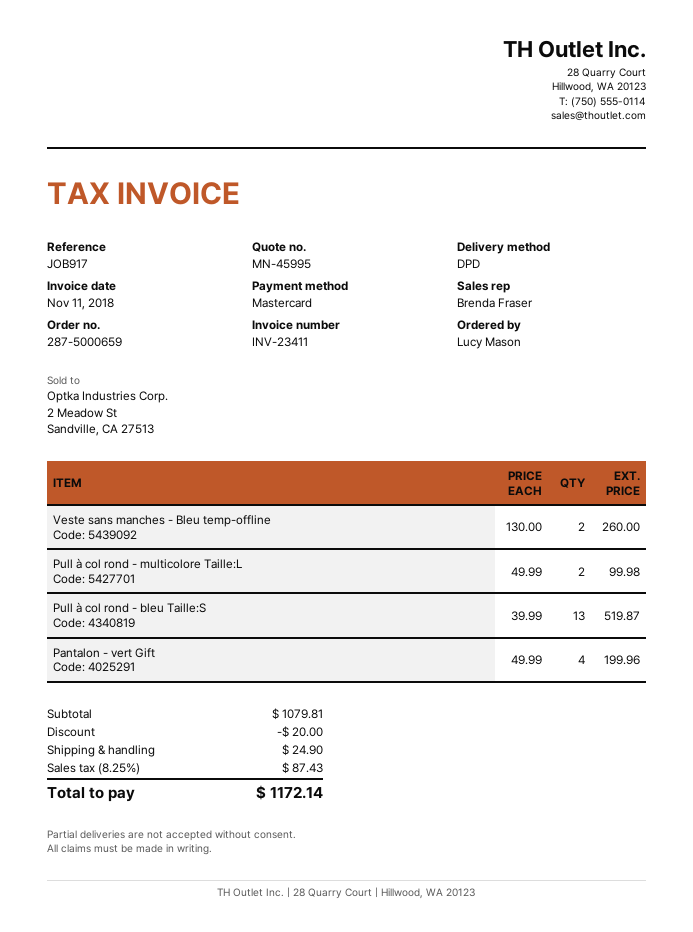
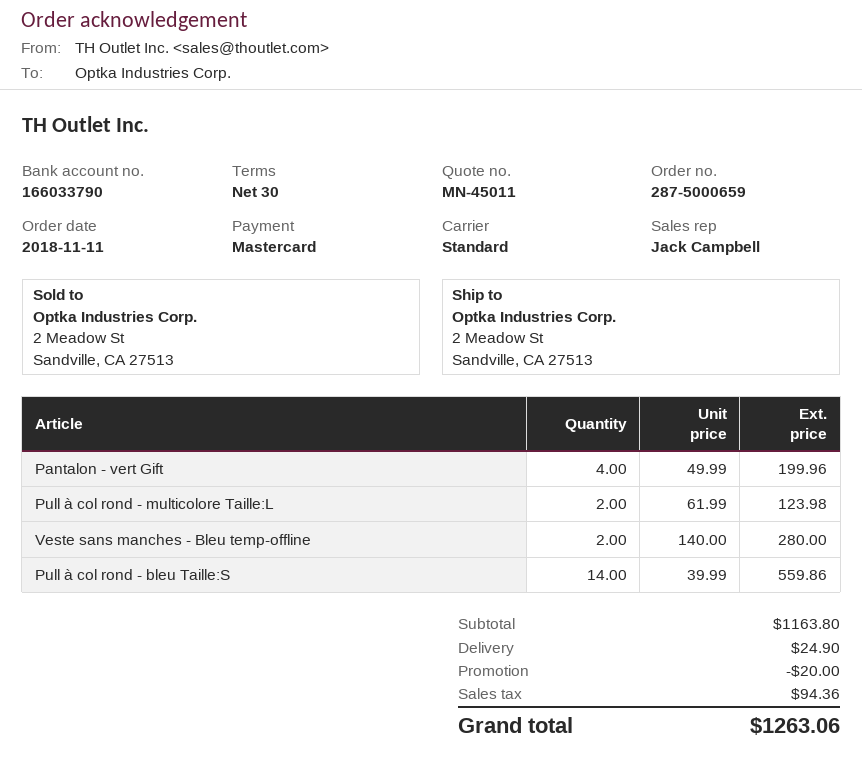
quote number: MN-45995 -> MN-45011
sales rep: Brenda Fraser -> Jack Campbell
shipping method: DPD -> standard
Veste sans manches - Bleu temp-offline: 2 x 130.00 = 260.00 -> 2 x 140.00 = 280.00
Pull à col rond - multicolore Taille:L: 2 x 49.99 = 99.98 -> 2 x 61.99 = 123.98
Pull à col rond - bleu Taille:S: 13 x 39.99 = 519.87 -> 14 x 39.99 = 559.86
subtotal: 1079.81 -> 1163.80
tax: 87.43 -> 94.36
total: 1172.14 -> 1263.06

